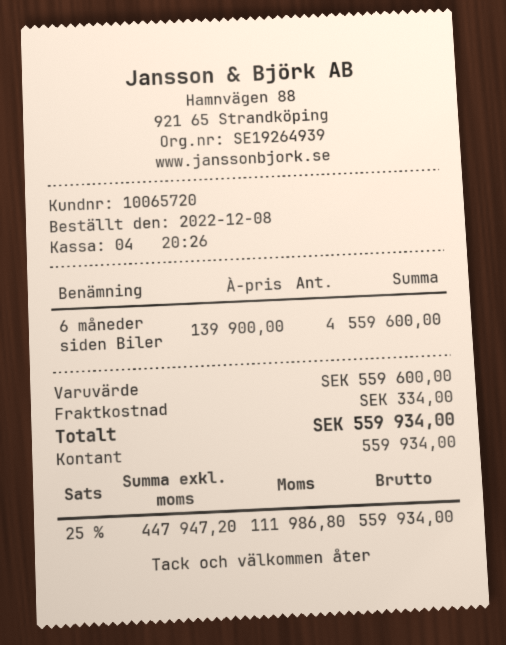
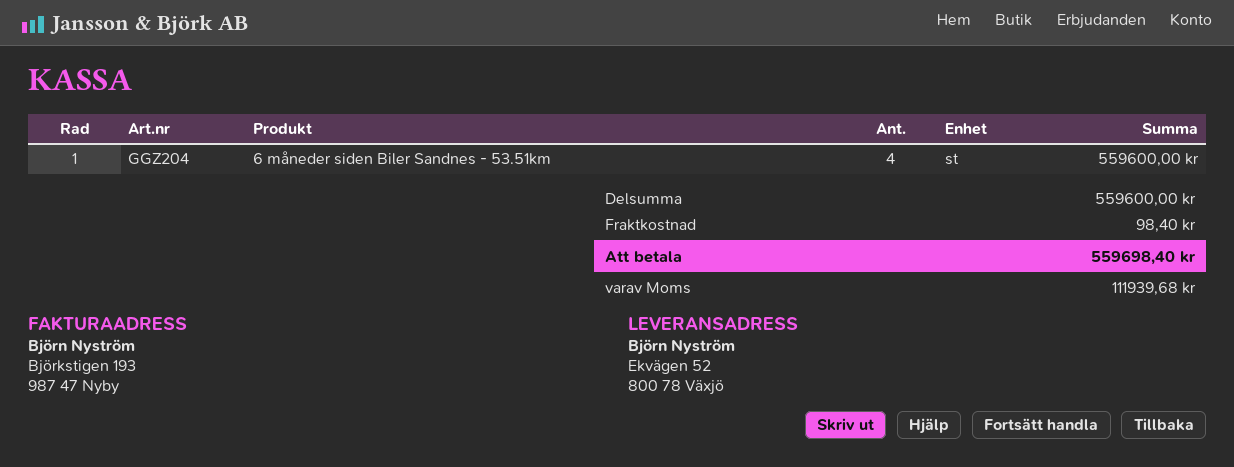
shipping: 334.00 -> 98.40
tax: 111986.80 -> 111939.68
total: 559934.00 -> 559698.40

